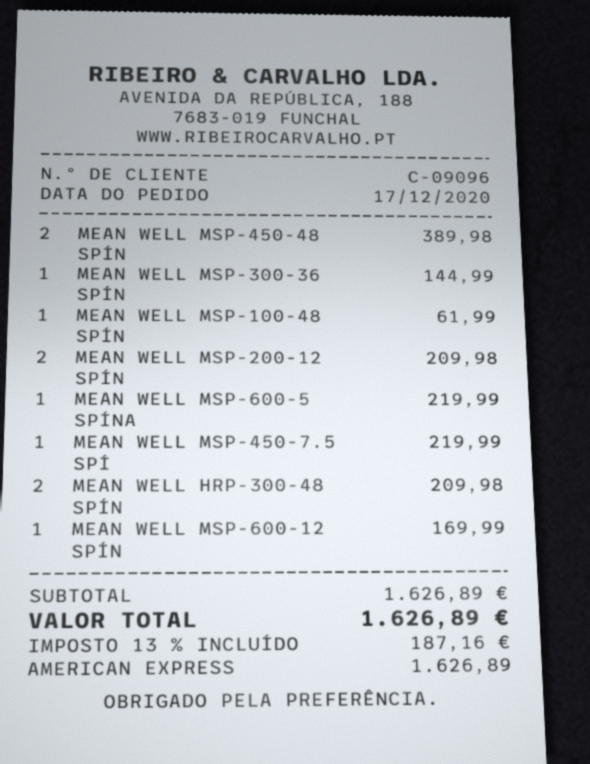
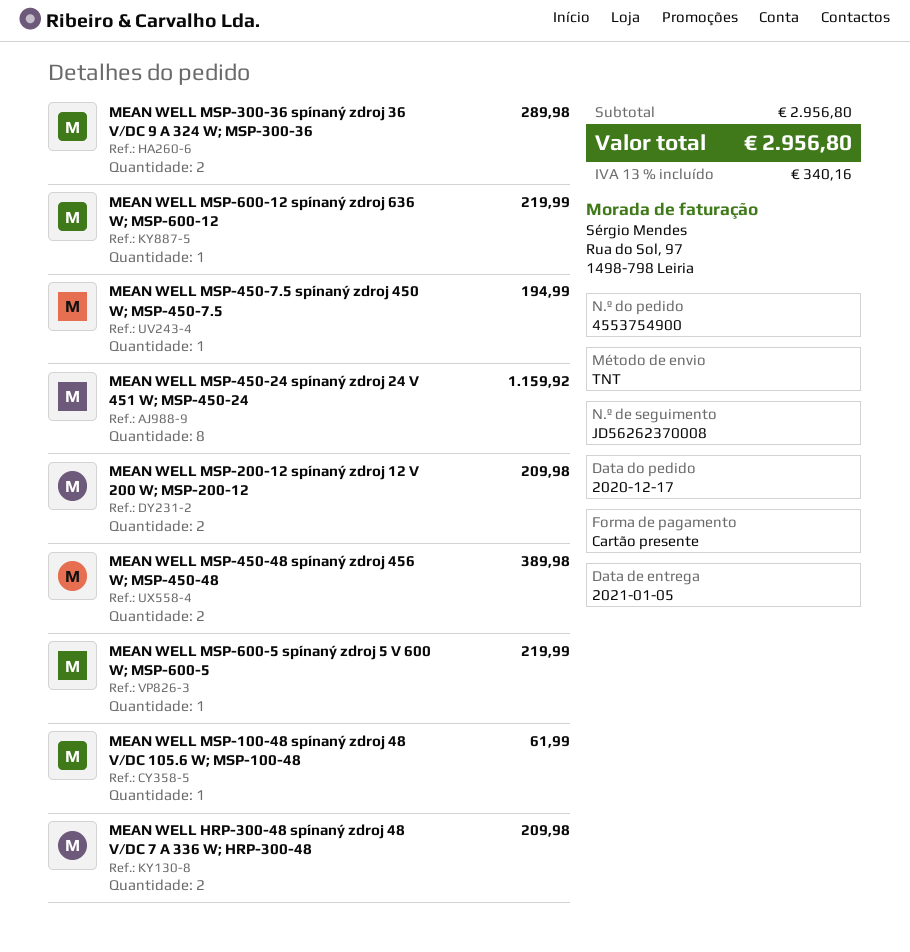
payment method: American Express -> gift card
MEAN WELL MSP-300-36 SPÍN: 1 for 144.99 -> 2 for 289.98
MEAN WELL MSP-450-7.5 SPÍ: 1 for 219.99 -> 1 for 194.99
MEAN WELL MSP-600-12 SPÍN: 1 for 169.99 -> 1 for 219.99
MEAN WELL MSP-450-24 spínaný zdroj 24 V 451 W; MSP-450-24: none -> 8 for 1159.92
subtotal: 1626.89 -> 2956.80
tax: 13% = 187.16 -> 13% = 340.16
total: 1626.89 -> 2956.80

